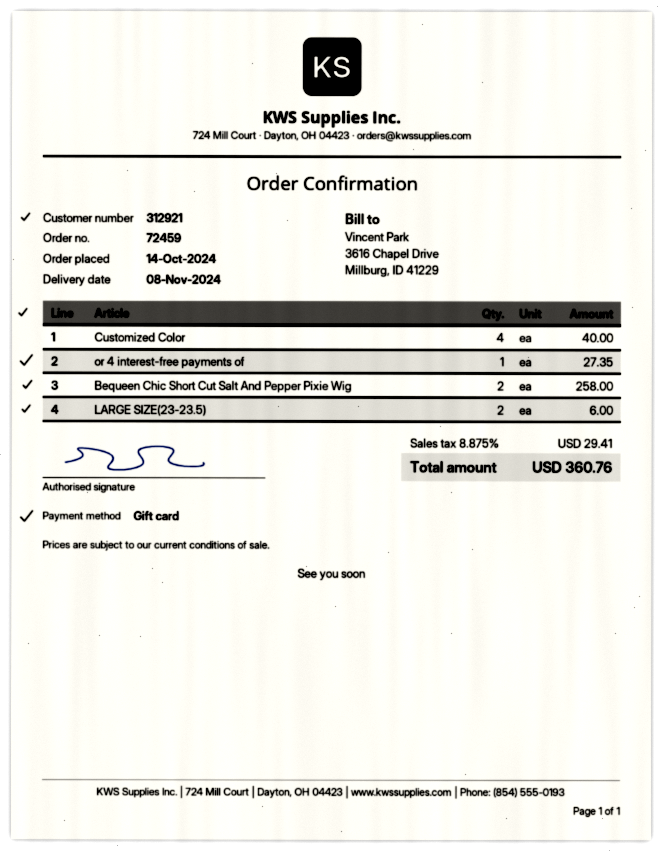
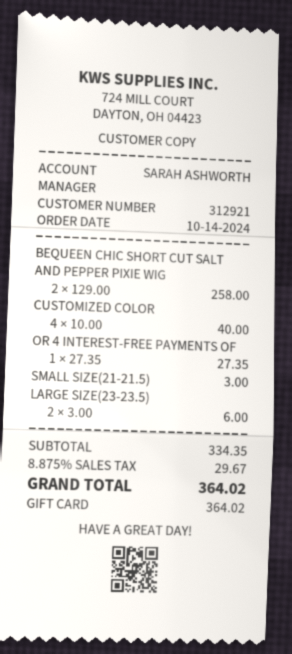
SMALL SIZE(21-21.5): none -> 1 for 3.00
tax: 8.875% = 29.41 -> 8.875% = 29.67
total: 360.76 -> 364.02

